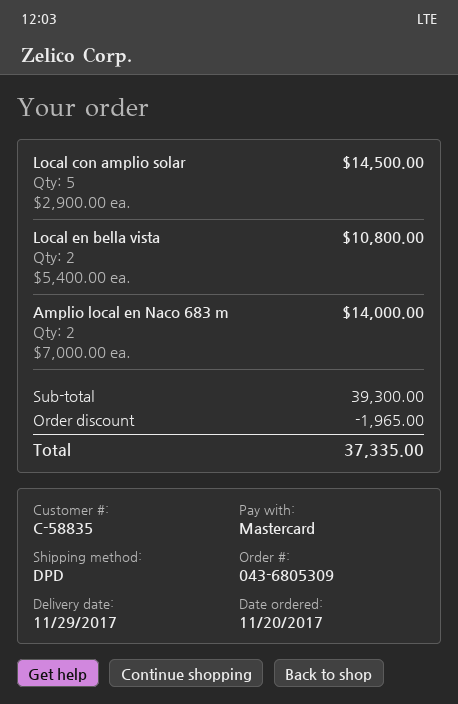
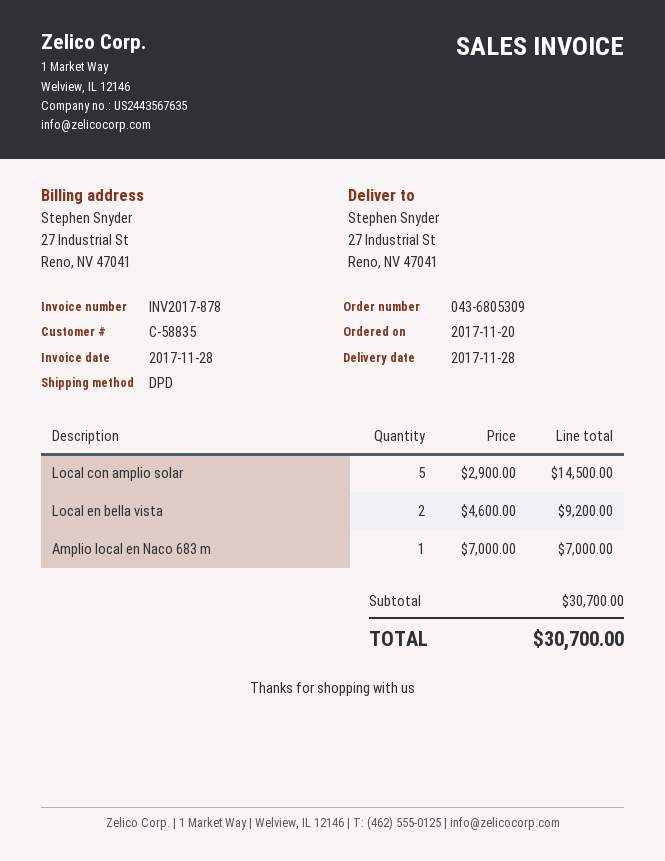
delivery date: 2017-11-29 -> 2017-11-28
Local en bella vista: 2 x 5400.00 = 10800.00 -> 2 x 4600.00 = 9200.00
Amplio local en Naco 683 m: 2 x 7000.00 = 14000.00 -> 1 x 7000.00 = 7000.00
subtotal: 39300.00 -> 30700.00
discount: 1965.00 -> none
total: 37335.00 -> 30700.00

